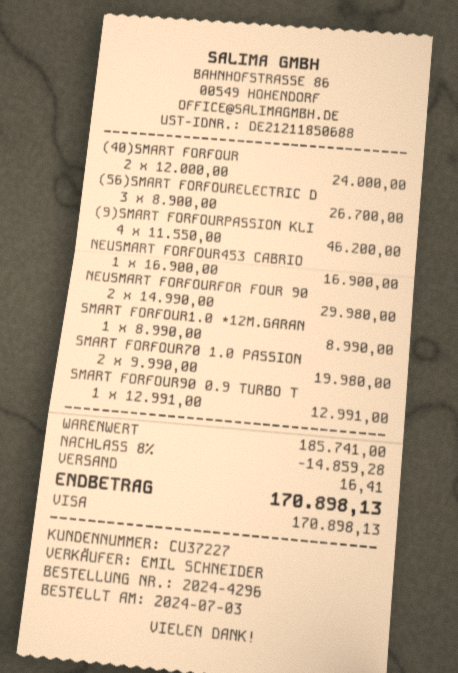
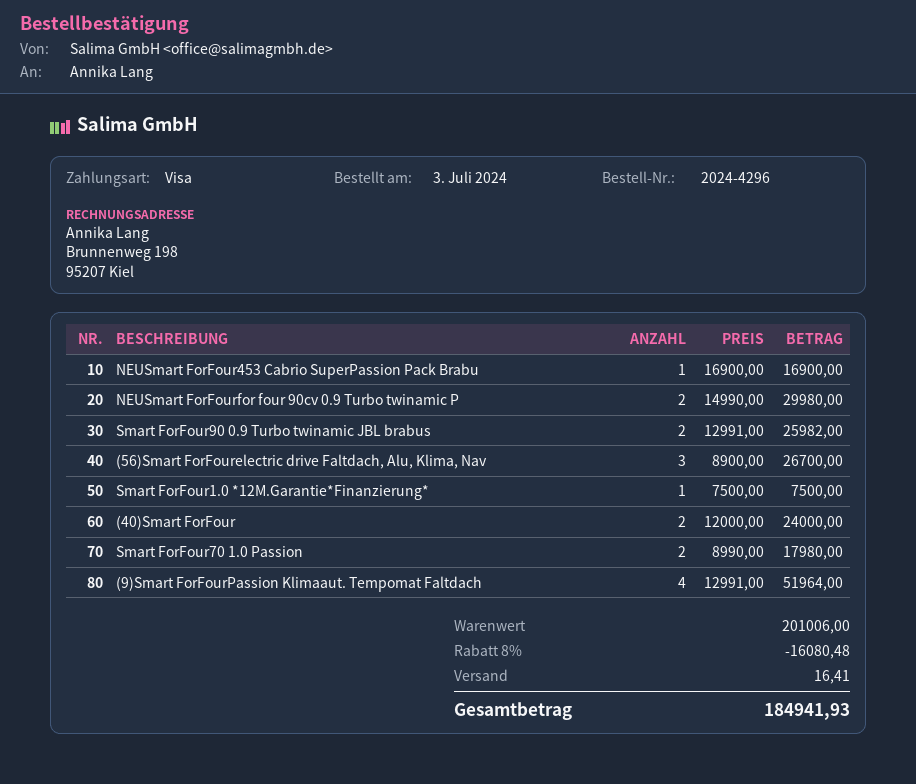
(9)SMART FORFOURPASSION KLI: 4 x 11550.00 = 46200.00 -> 4 x 12991.00 = 51964.00
SMART FORFOUR1.0 *12M.GARAN: 1 x 8990.00 = 8990.00 -> 1 x 7500.00 = 7500.00
SMART FORFOUR70 1.0 PASSION: 2 x 9990.00 = 19980.00 -> 2 x 8990.00 = 17980.00
SMART FORFOUR90 0.9 TURBO T: 1 x 12991.00 = 12991.00 -> 2 x 12991.00 = 25982.00
subtotal: 185741.00 -> 201006.00
discount: 8% = 14859.28 -> 8% = 16080.48
total: 170898.13 -> 184941.93

